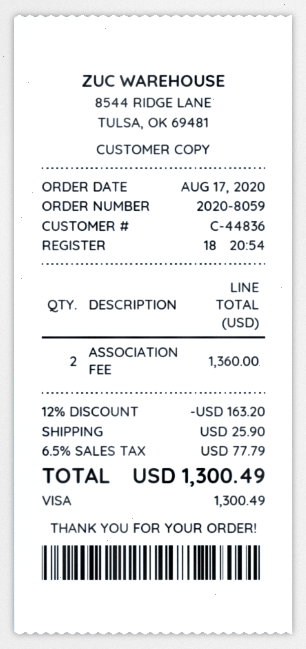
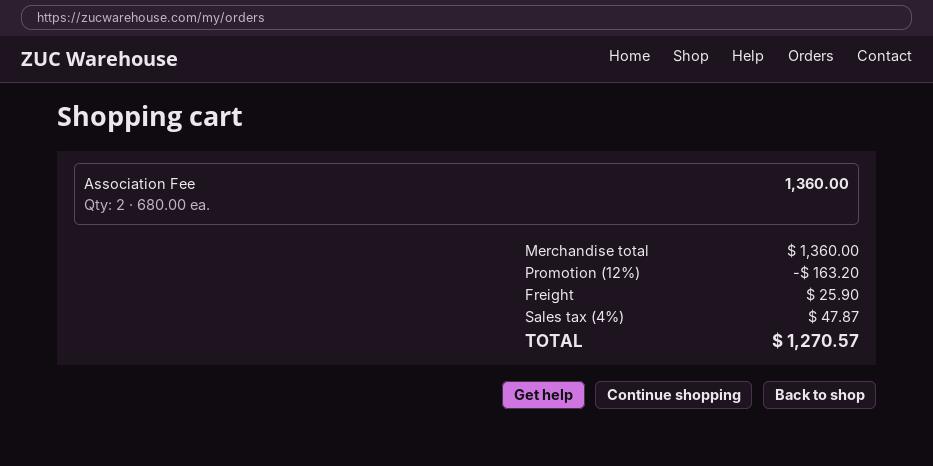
tax: 6.5% = 77.79 -> 4% = 47.87
total: 1300.49 -> 1270.57

